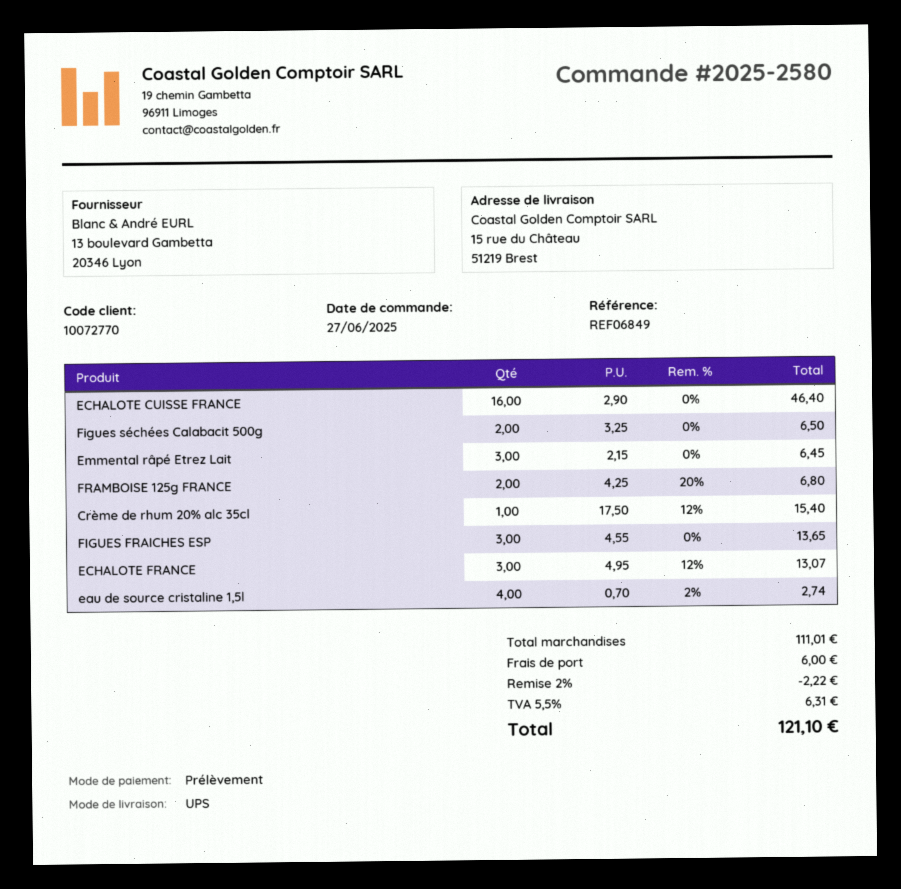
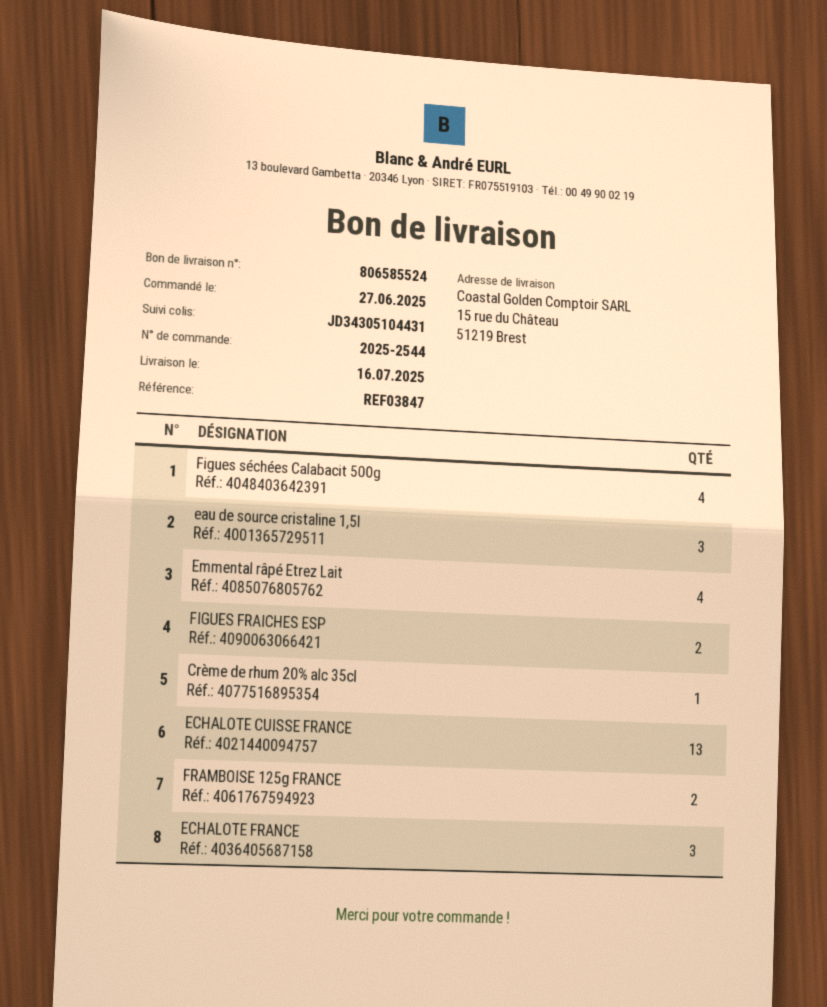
order number: 2025-2580 -> 2025-2544
reference: REF06849 -> REF03847
ECHALOTE CUISSE FRANCE: 16 -> 13
Figues séchées Calabacit 500g: 2 -> 4
Emmental râpé Etrez Lait: 3 -> 4
FIGUES FRAICHES ESP: 3 -> 2
eau de source cristaline 1,5l: 4 -> 3

